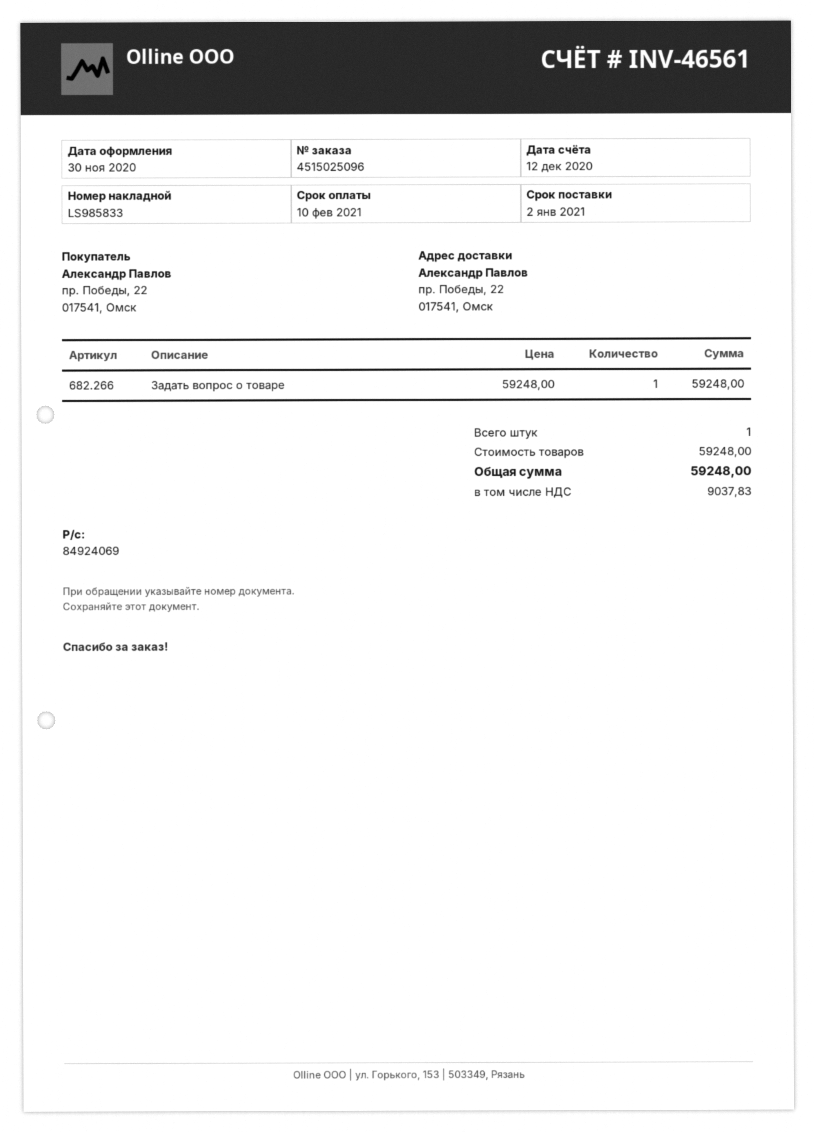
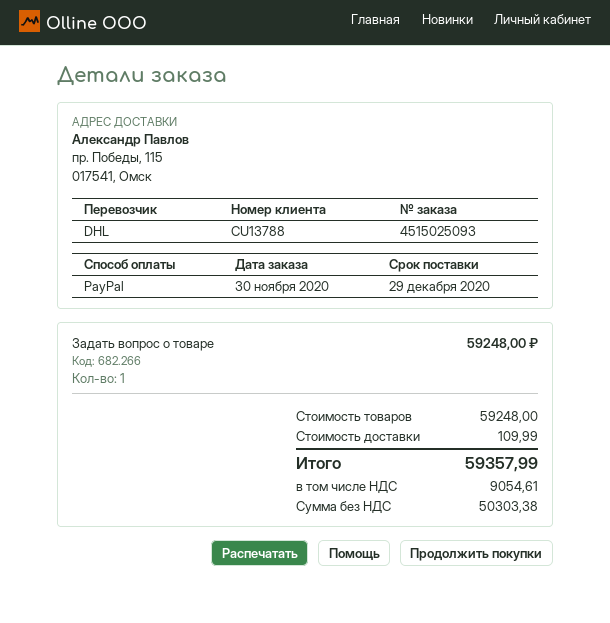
order number: 4515025096 -> 4515025093
delivery date: 2021-01-02 -> 2020-12-29
ship to: пр. Победы, 22, 017541, Омск -> пр. Победы, 115, 017541, Омск
shipping: none -> 109.99
tax: 9037.83 -> 9054.61
total: 59248.00 -> 59357.99

